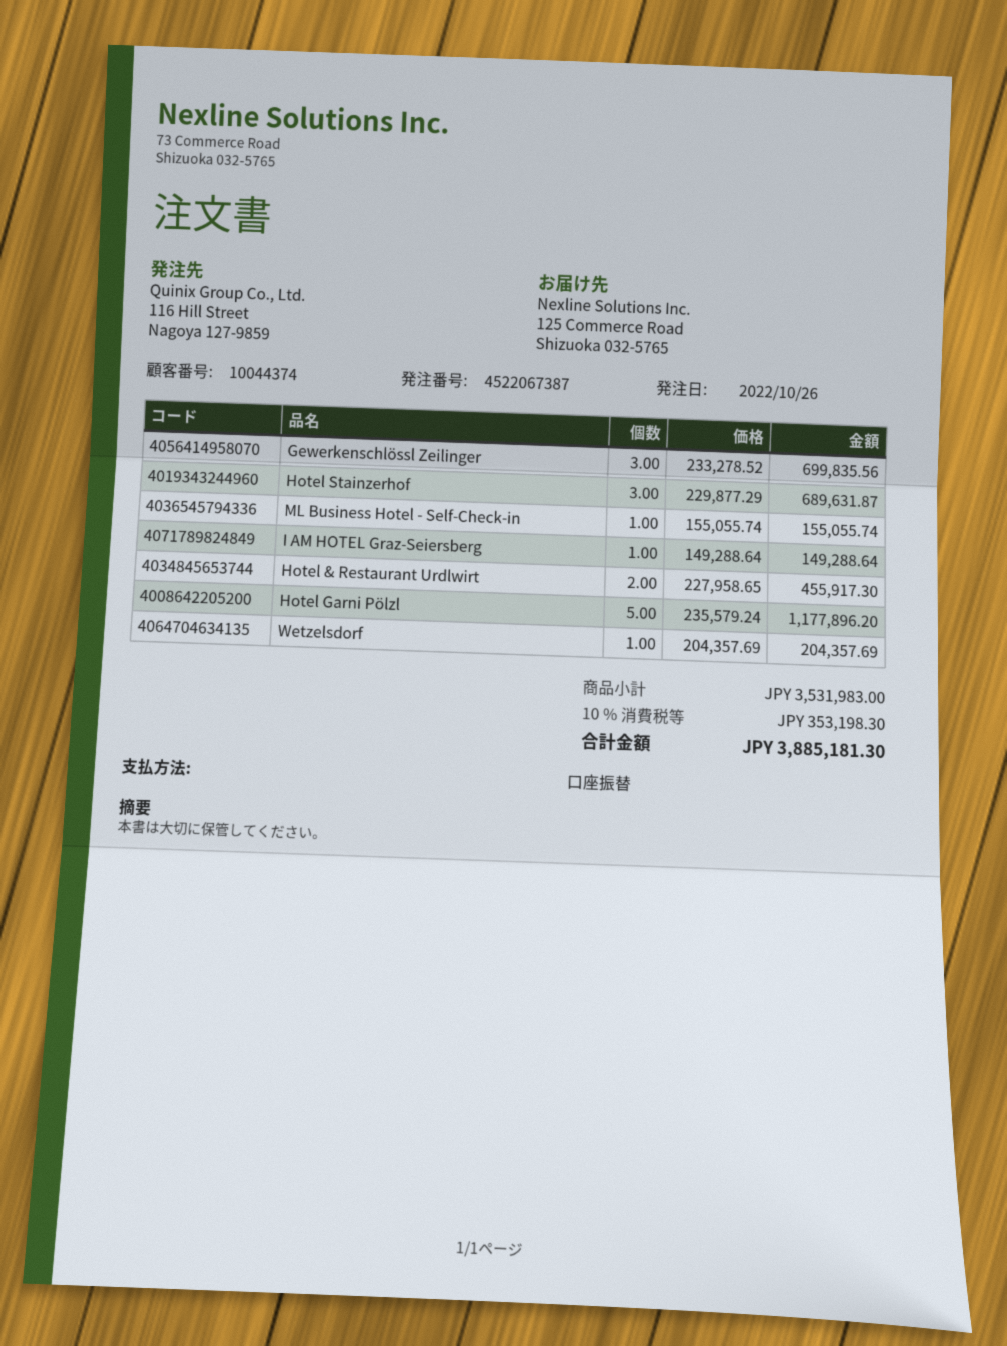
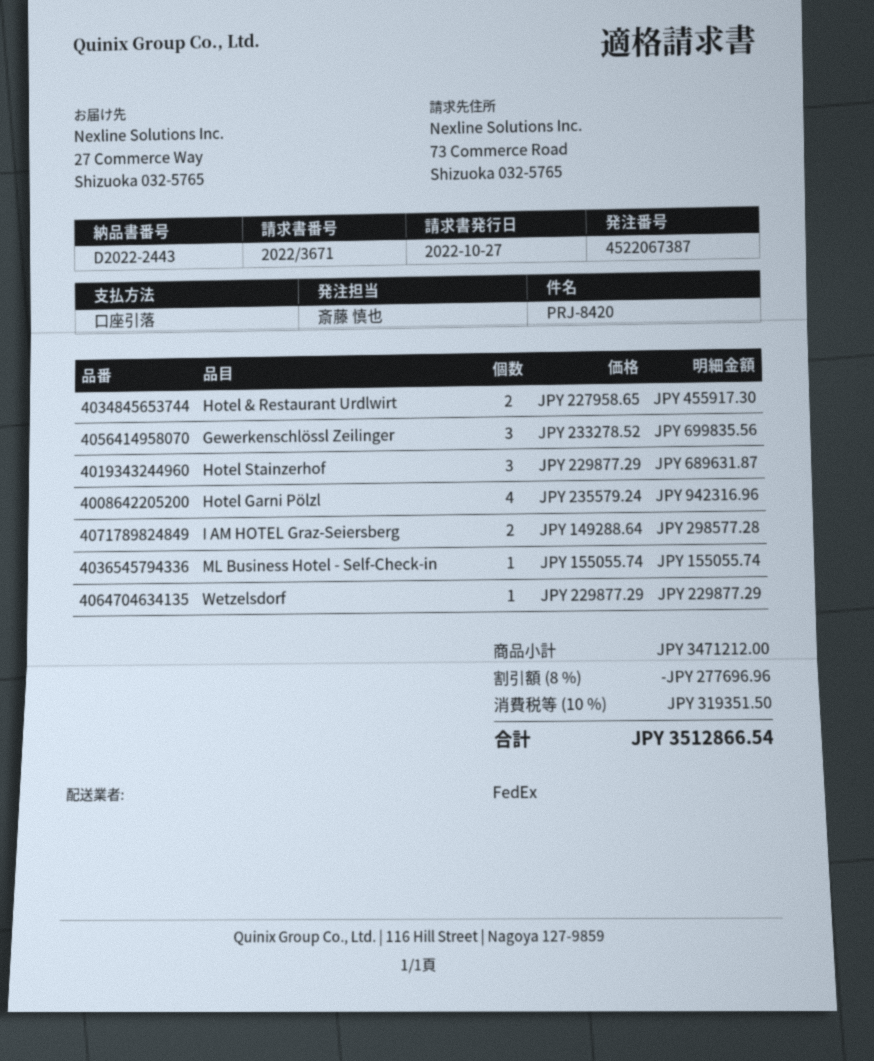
ship to: 125 Commerce Road, Shizuoka 032-5765 -> 27 Commerce Way, Shizuoka 032-5765
I AM HOTEL Graz-Seiersberg: 1 x 149288.64 = 149288.64 -> 2 x 149288.64 = 298577.28
Hotel Garni Pölzl: 5 x 235579.24 = 1177896.20 -> 4 x 235579.24 = 942316.96
Wetzelsdorf: 1 x 204357.69 = 204357.69 -> 1 x 229877.29 = 229877.29
subtotal: 3531983.00 -> 3471212.00
discount: none -> 8% = 277696.96
tax: 10% = 353198.30 -> 10% = 319351.50
total: 3885181.30 -> 3512866.54

